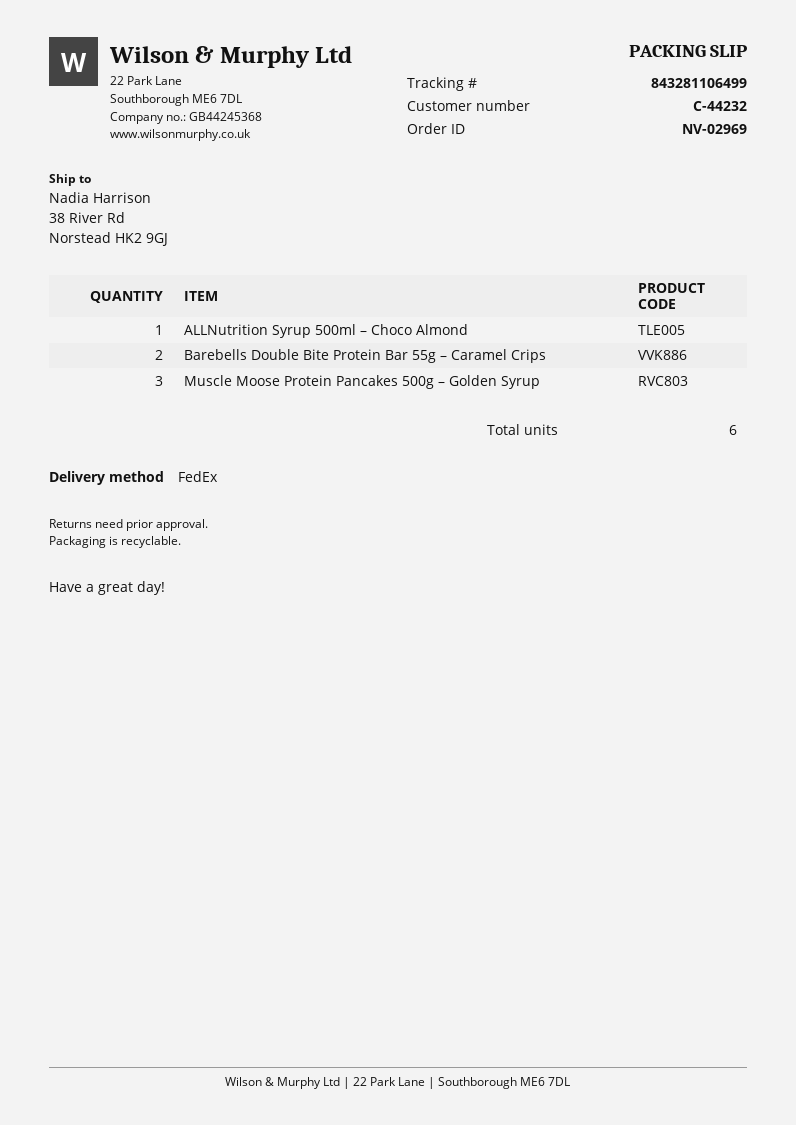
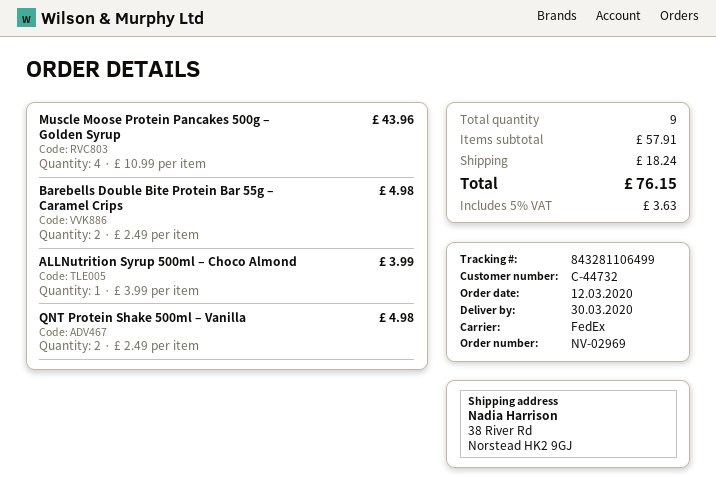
customer number: C-44232 -> C-44732
Muscle Moose Protein Pancakes 500g – Golden Syrup: 3 -> 4
QNT Protein Shake 500ml – Vanilla: none -> 2
total quantity: 6 -> 9

